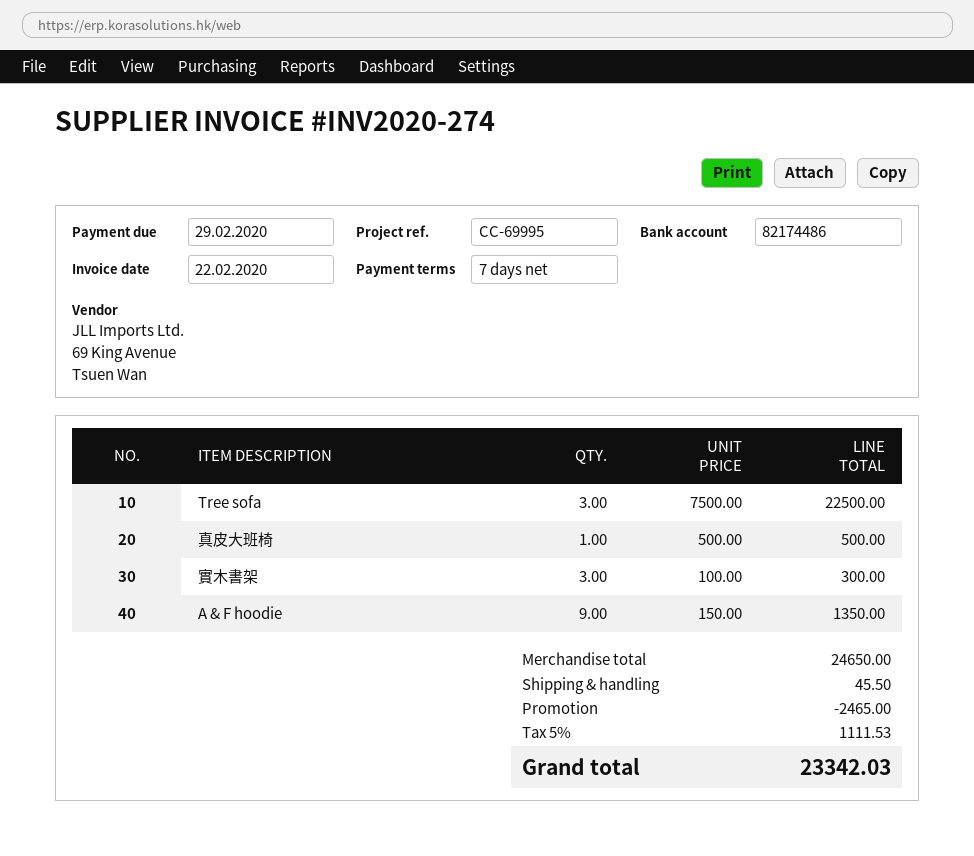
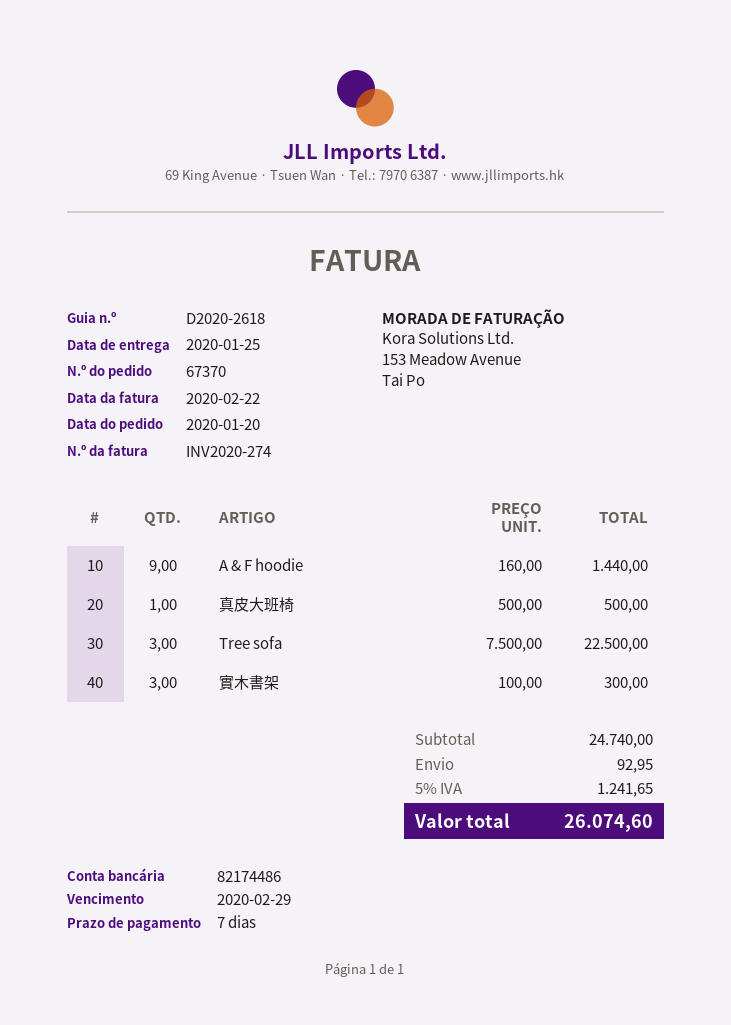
A & F hoodie: 9 x 150.00 = 1350.00 -> 9 x 160.00 = 1440.00
subtotal: 24650.00 -> 24740.00
discount: 2465.00 -> none
shipping: 45.50 -> 92.95
tax: 5% = 1111.53 -> 5% = 1241.65
total: 23342.03 -> 26074.60

